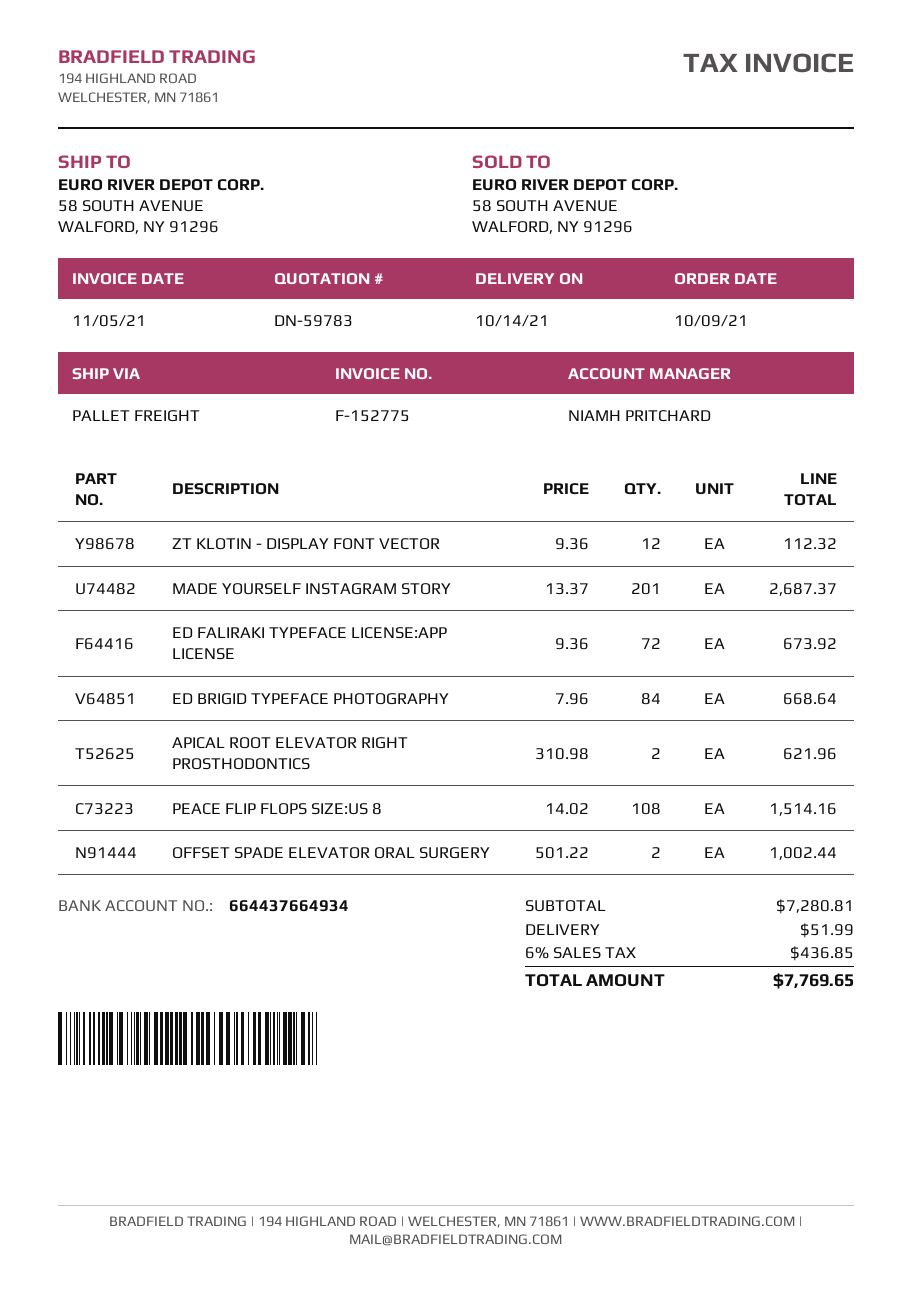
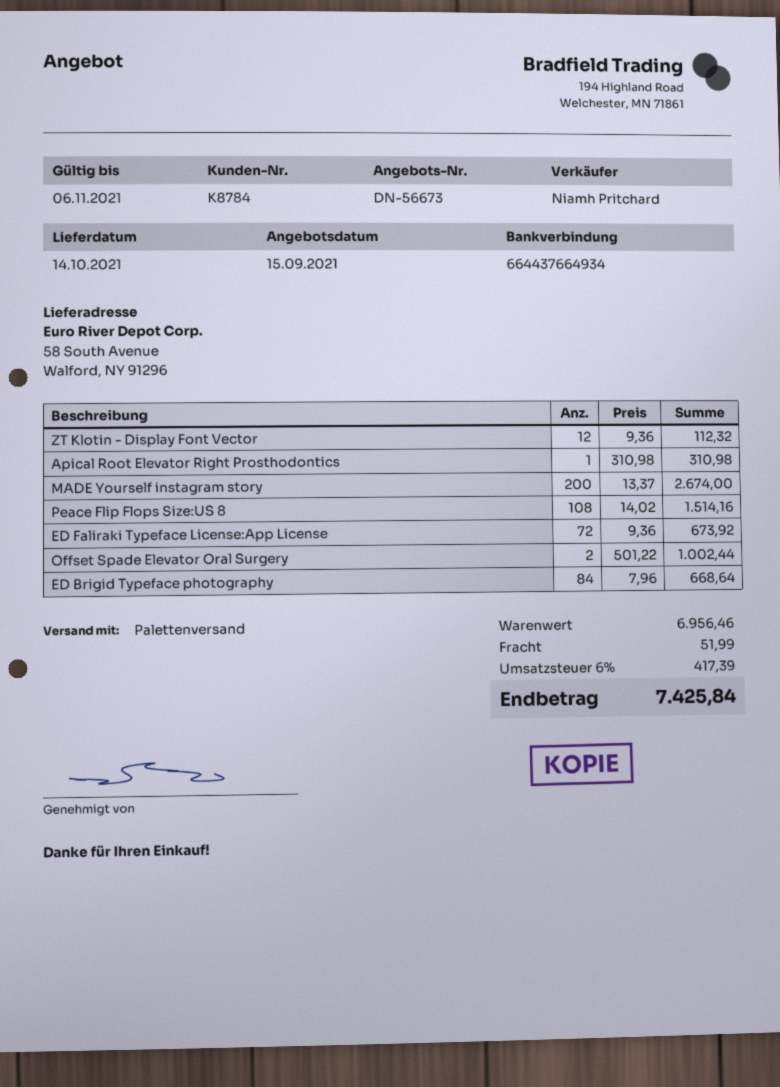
quote number: DN-59783 -> DN-56673
MADE YOURSELF INSTAGRAM STORY: 201 x 13.37 = 2687.37 -> 200 x 13.37 = 2674.00
APICAL ROOT ELEVATOR RIGHT PROSTHODONTICS: 2 x 310.98 = 621.96 -> 1 x 310.98 = 310.98
subtotal: 7280.81 -> 6956.46
tax: 6% = 436.85 -> 6% = 417.39
total: 7769.65 -> 7425.84

